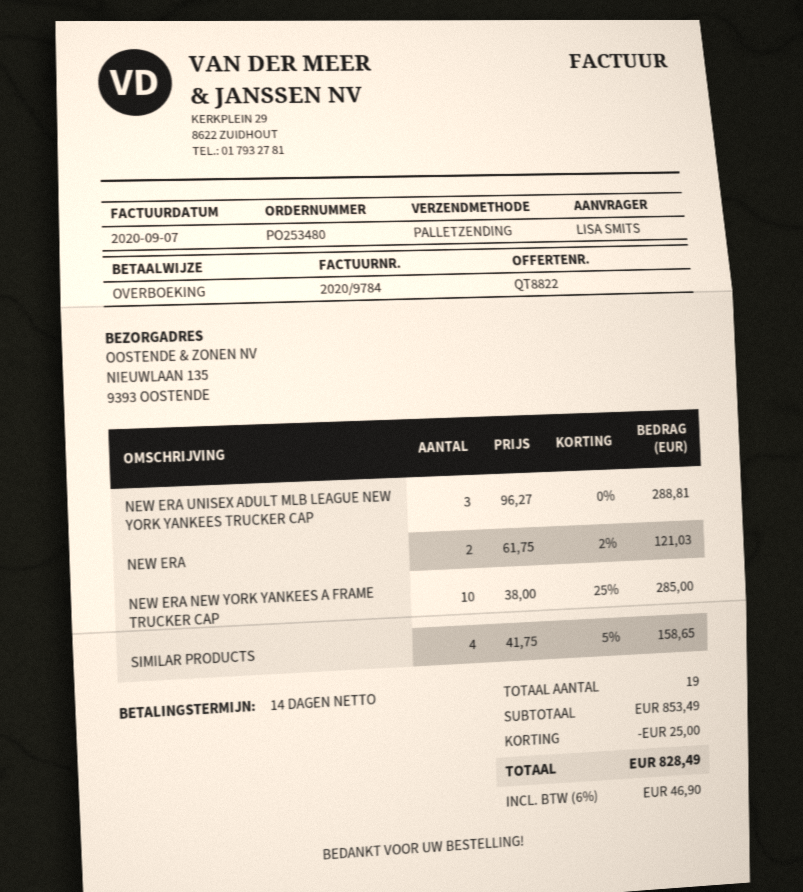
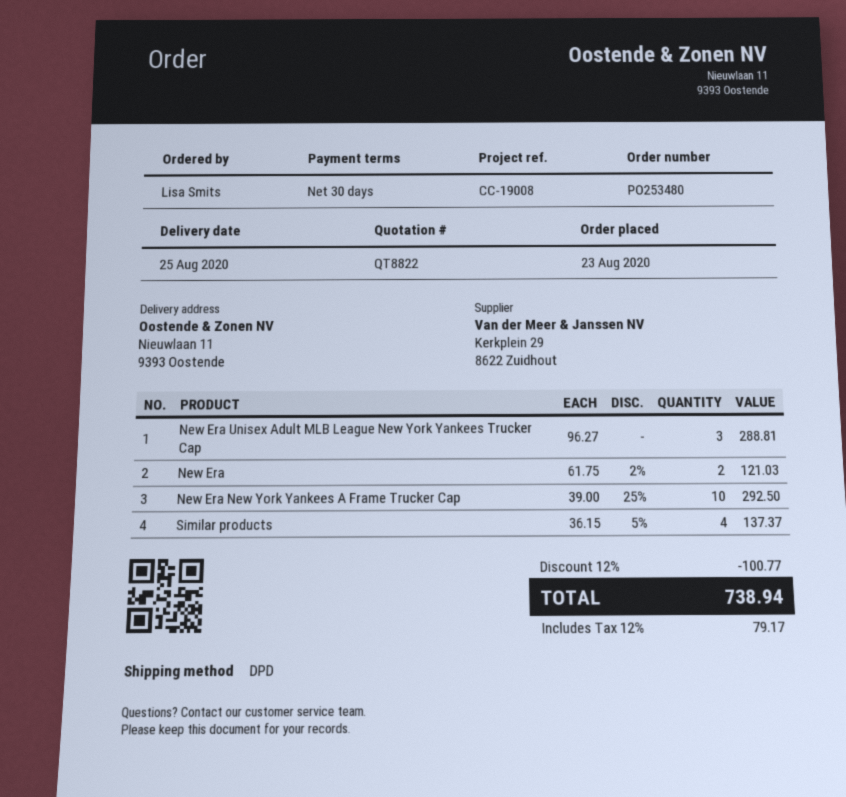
payment terms: 14 days -> 30 days
shipping method: pallet freight -> DPD
ship to: NIEUWLAAN 135, 9393 OOSTENDE -> Nieuwlaan 11, 9393 Oostende
NEW ERA NEW YORK YANKEES A FRAME TRUCKER CAP: 10 x 38.00 - 25% = 285.00 -> 10 x 39.00 - 25% = 292.50
SIMILAR PRODUCTS: 4 x 41.75 - 5% = 158.65 -> 4 x 36.15 - 5% = 137.37
discount: 25.00 -> 100.77
tax: 6% = 46.90 -> 12% = 79.17
total: 828.49 -> 738.94

